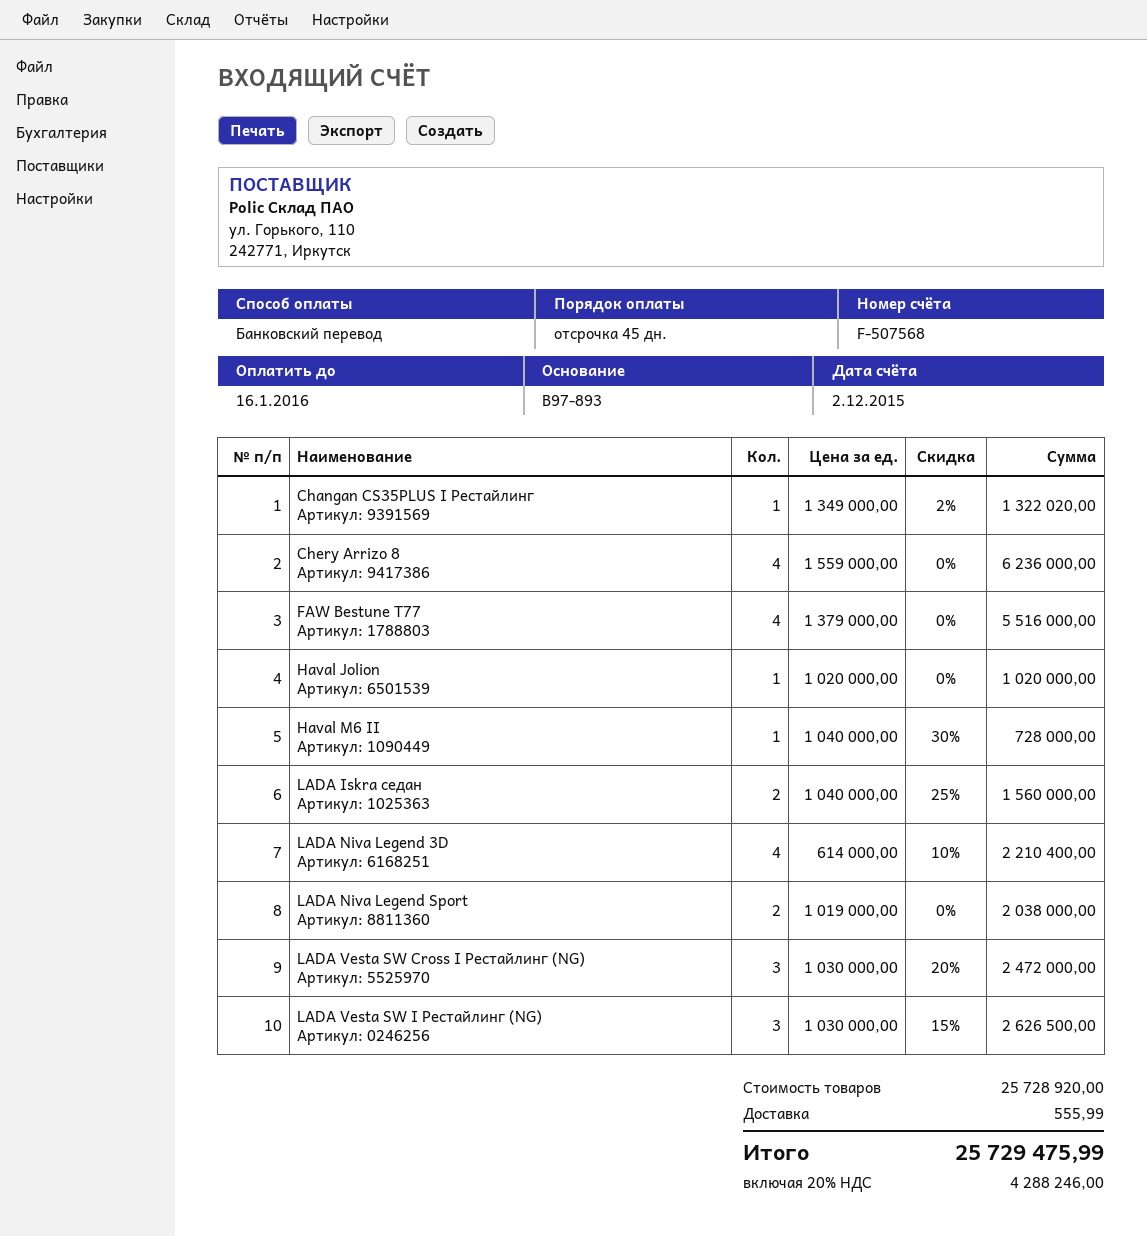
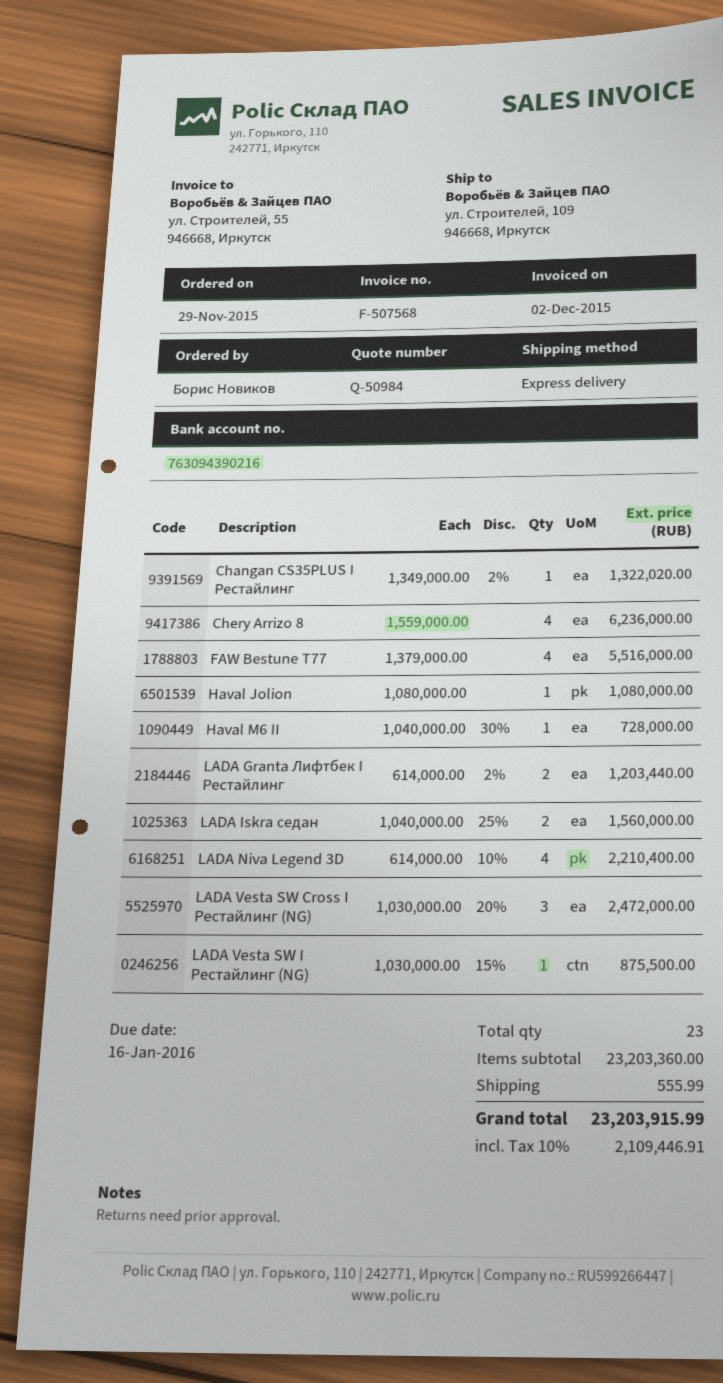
Haval Jolion: 1 x 1020000.00 = 1020000.00 -> 1 x 1080000.00 = 1080000.00
LADA Niva Legend Sport: 2 x 1019000.00 = 2038000.00 -> none
LADA Vesta SW I Рестайлинг (NG): 3 x 1030000.00 - 15% = 2626500.00 -> 1 x 1030000.00 - 15% = 875500.00
LADA Granta Лифтбек I Рестайлинг: none -> 2 x 614000.00 - 2% = 1203440.00
subtotal: 25728920.00 -> 23203360.00
tax: 20% = 4288246.00 -> 10% = 2109446.91
total: 25729475.99 -> 23203915.99

